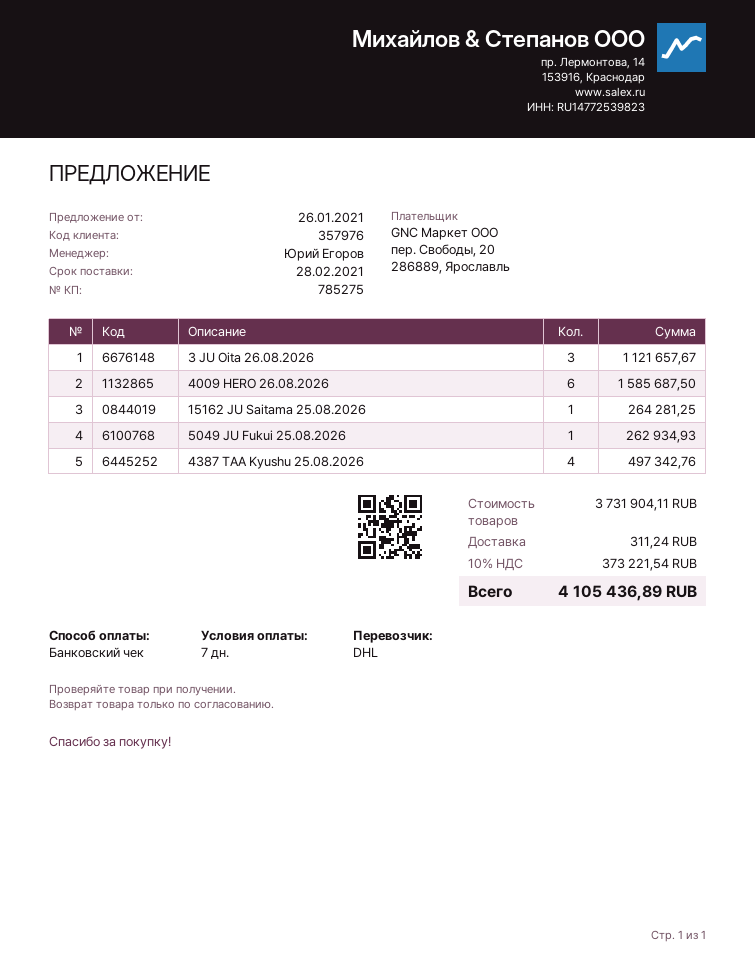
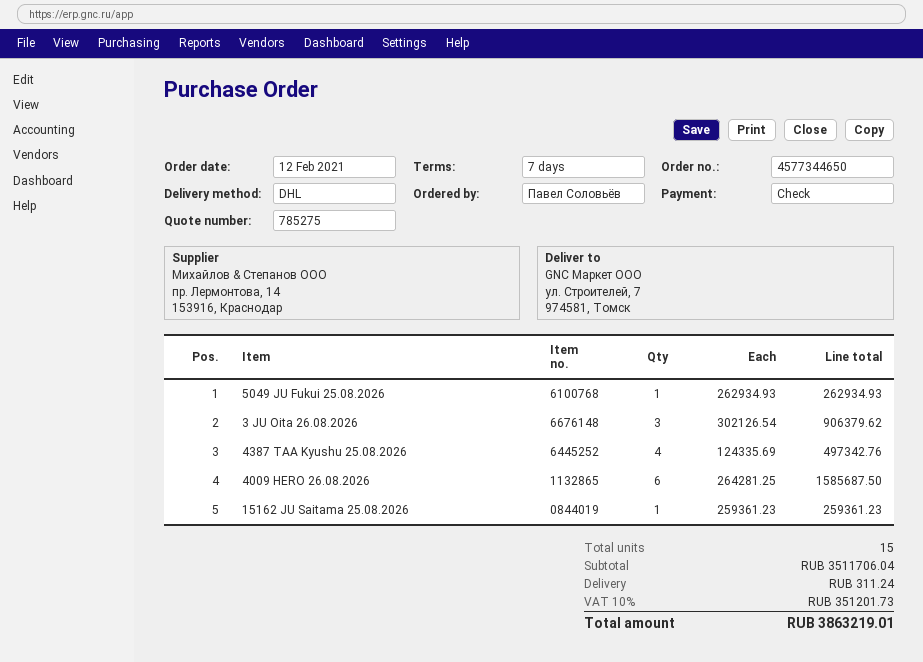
3 JU Oita 26.08.2026: 3 for 1121657.67 -> 3 for 906379.62
15162 JU Saitama 25.08.2026: 1 for 264281.25 -> 1 for 259361.23
subtotal: 3731904.11 -> 3511706.04
tax: 10% = 373221.54 -> 10% = 351201.73
total: 4105436.89 -> 3863219.01

